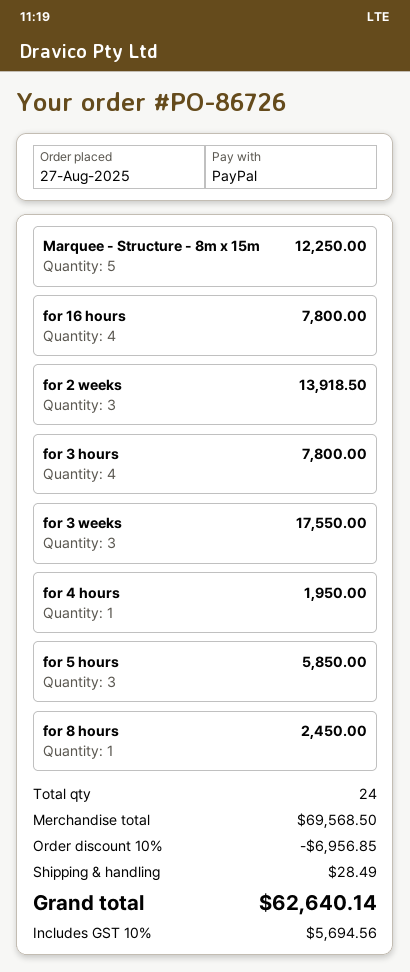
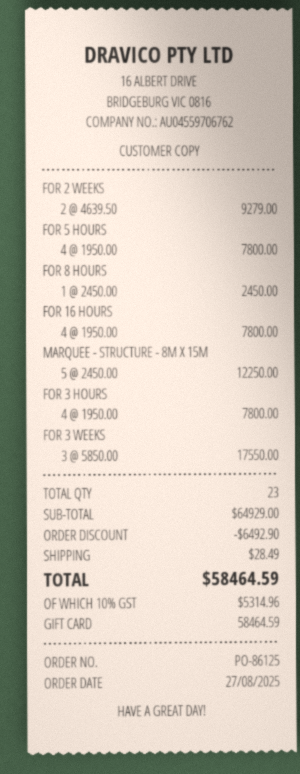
order number: PO-86726 -> PO-86125
payment method: PayPal -> gift card
for 2 weeks: 3 for 13918.50 -> 2 for 9279.00
for 4 hours: 1 for 1950.00 -> none
for 5 hours: 3 for 5850.00 -> 4 for 7800.00
total quantity: 24 -> 23
subtotal: 69568.50 -> 64929.00
discount: 6956.85 -> 6492.90
tax: 10% = 5694.56 -> 10% = 5314.96
total: 62640.14 -> 58464.59

